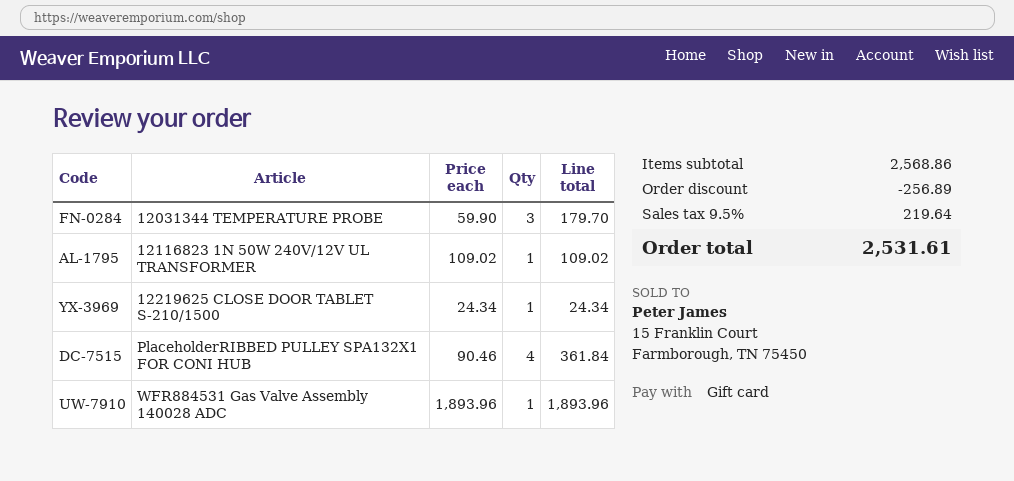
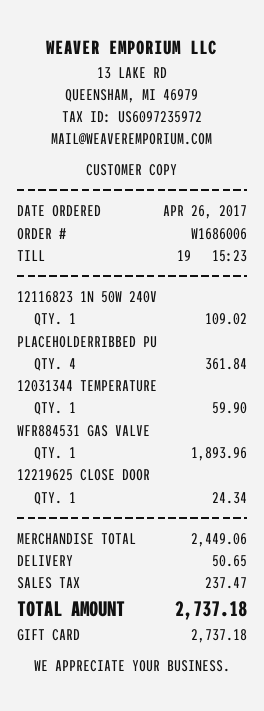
12031344 TEMPERATURE PROBE: 3 for 179.70 -> 1 for 59.90
subtotal: 2568.86 -> 2449.06
discount: 256.89 -> none
shipping: none -> 50.65
tax: 219.64 -> 237.47
total: 2531.61 -> 2737.18

